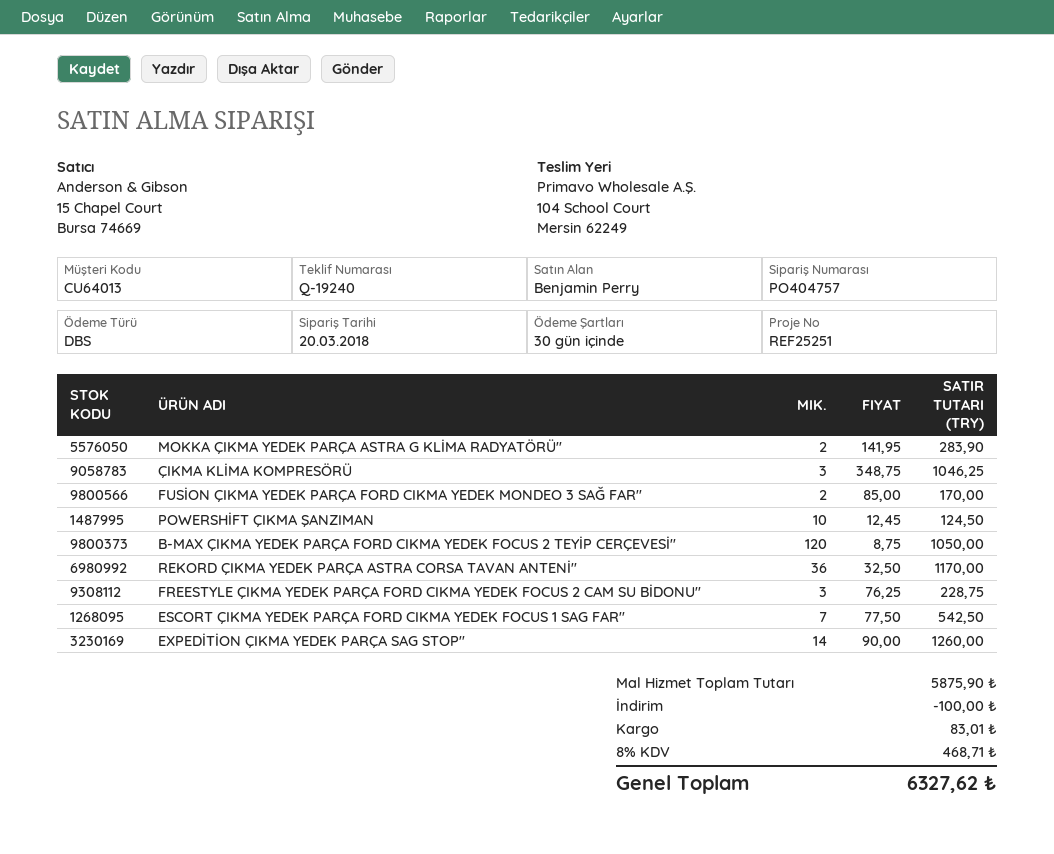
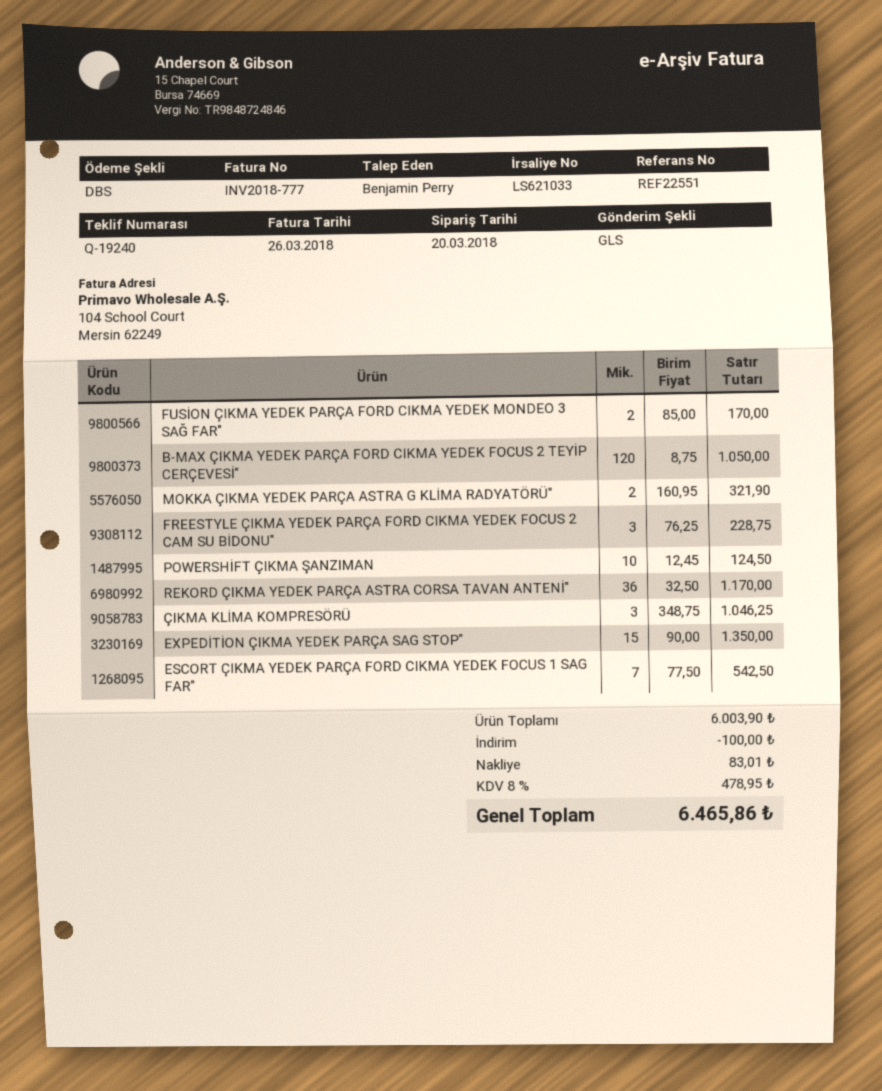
reference: REF25251 -> REF22551
MOKKA ÇIKMA YEDEK PARÇA ASTRA G KLİMA RADYATÖRÜ": 2 x 141.95 = 283.90 -> 2 x 160.95 = 321.90
EXPEDİTİON ÇIKMA YEDEK PARÇA SAG STOP": 14 x 90.00 = 1260.00 -> 15 x 90.00 = 1350.00
subtotal: 5875.90 -> 6003.90
tax: 8% = 468.71 -> 8% = 478.95
total: 6327.62 -> 6465.86

